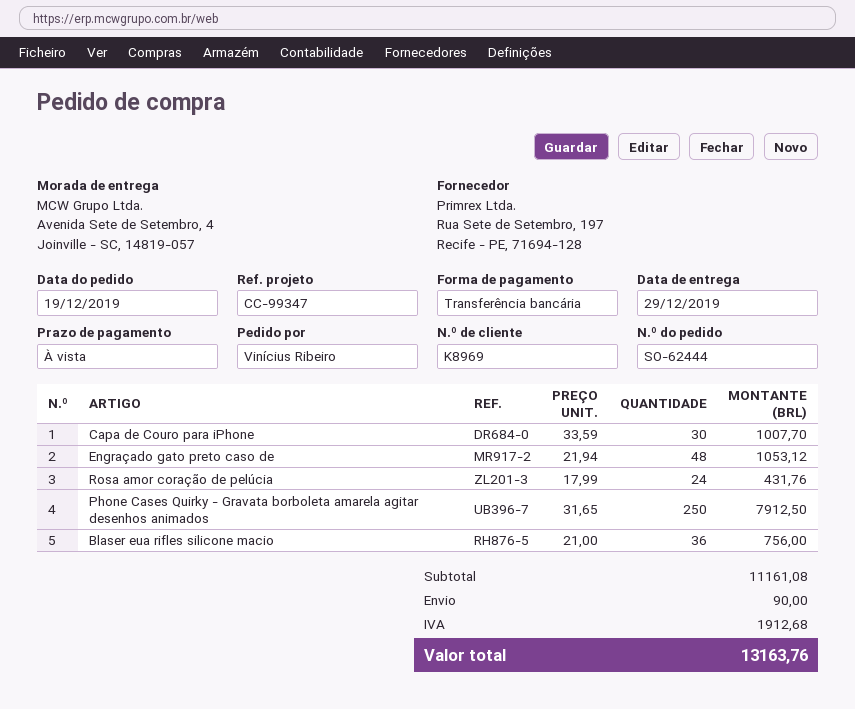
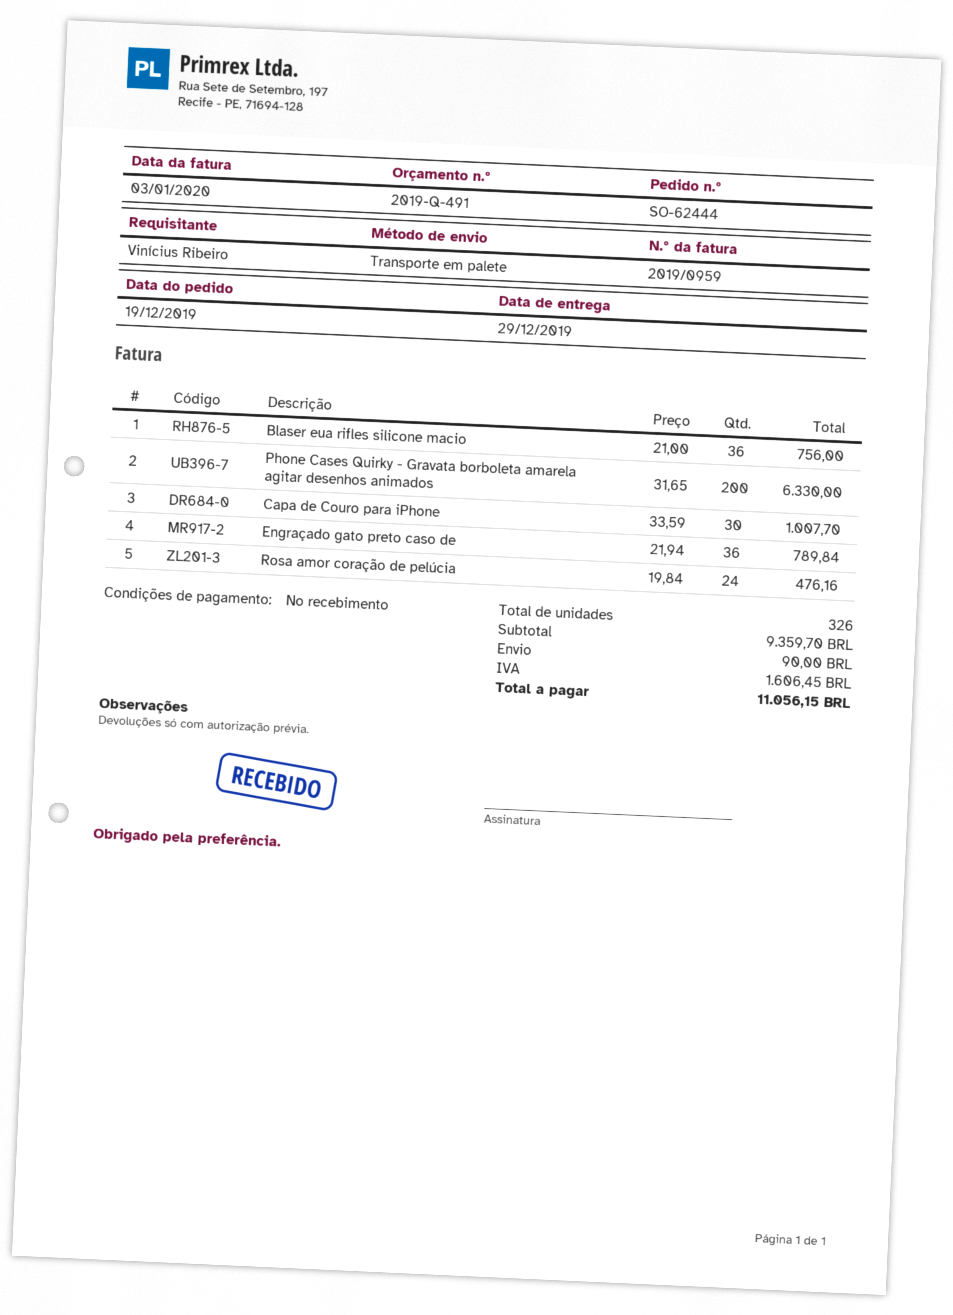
Engraçado gato preto caso de: 48 x 21.94 = 1053.12 -> 36 x 21.94 = 789.84
Rosa amor coração de pelúcia: 24 x 17.99 = 431.76 -> 24 x 19.84 = 476.16
Phone Cases Quirky - Gravata borboleta amarela agitar desenhos animados: 250 x 31.65 = 7912.50 -> 200 x 31.65 = 6330.00
subtotal: 11161.08 -> 9359.70
tax: 1912.68 -> 1606.45
total: 13163.76 -> 11056.15

